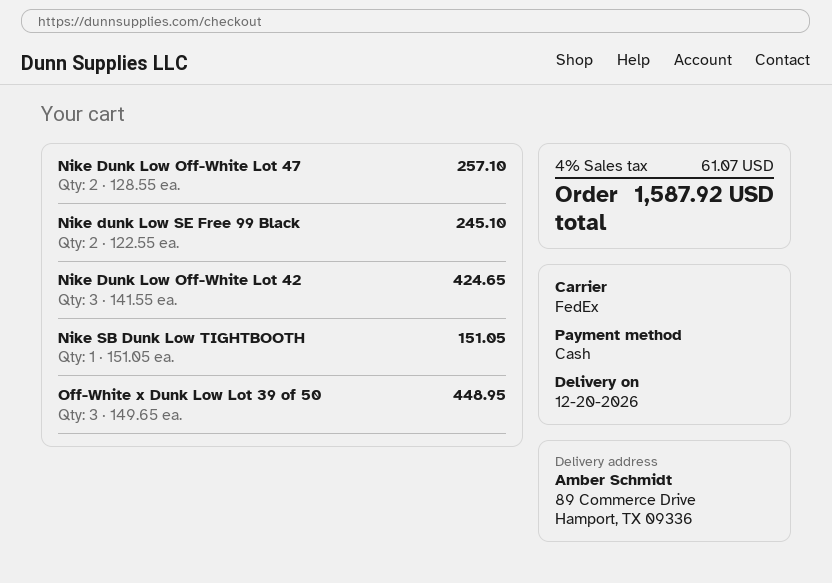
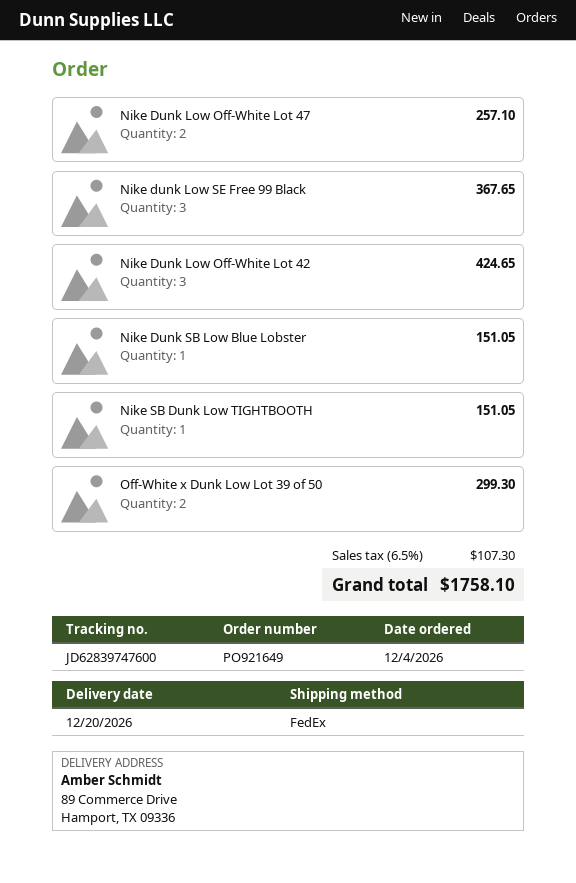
Nike dunk Low SE Free 99 Black: 2 for 245.10 -> 3 for 367.65
Off-White x Dunk Low Lot 39 of 50: 3 for 448.95 -> 2 for 299.30
Nike Dunk SB Low Blue Lobster: none -> 1 for 151.05
tax: 4% = 61.07 -> 6.5% = 107.30
total: 1587.92 -> 1758.10

